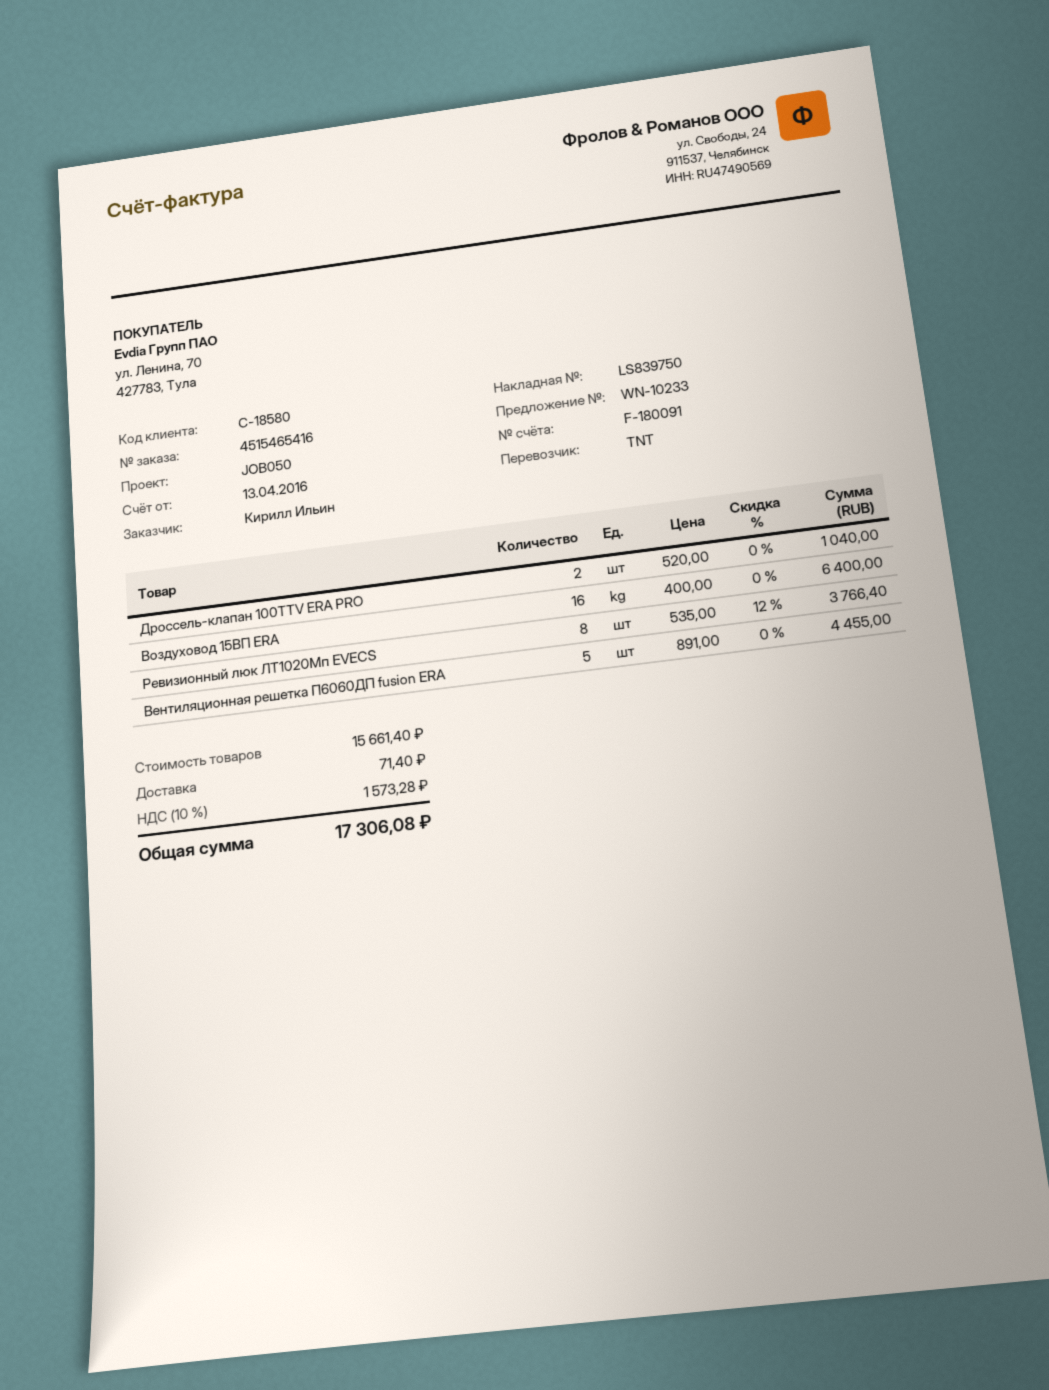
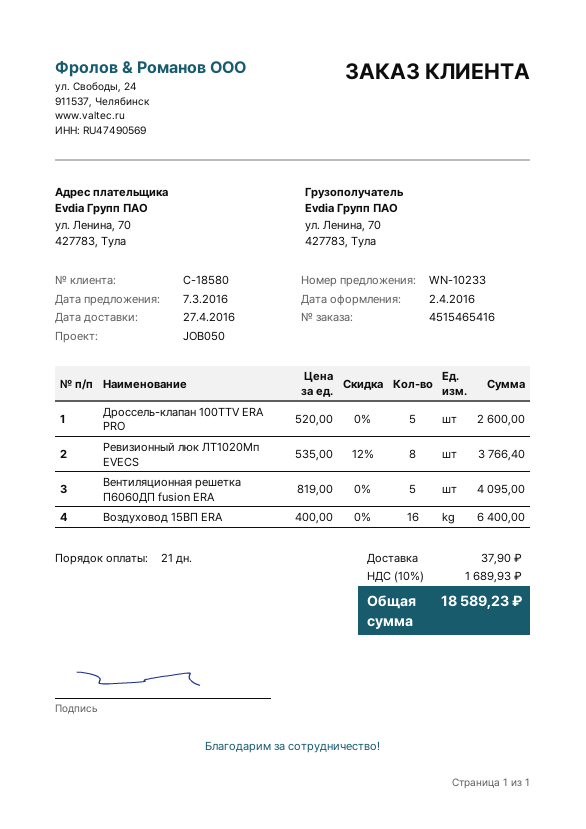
Дроссель-клапан 100TTV ERA PRO: 2 x 520.00 = 1040.00 -> 5 x 520.00 = 2600.00
Вентиляционная решетка П6060ДП fusion ERA: 5 x 891.00 = 4455.00 -> 5 x 819.00 = 4095.00
shipping: 71.40 -> 37.90
tax: 10% = 1573.28 -> 10% = 1689.93
total: 17306.08 -> 18589.23

